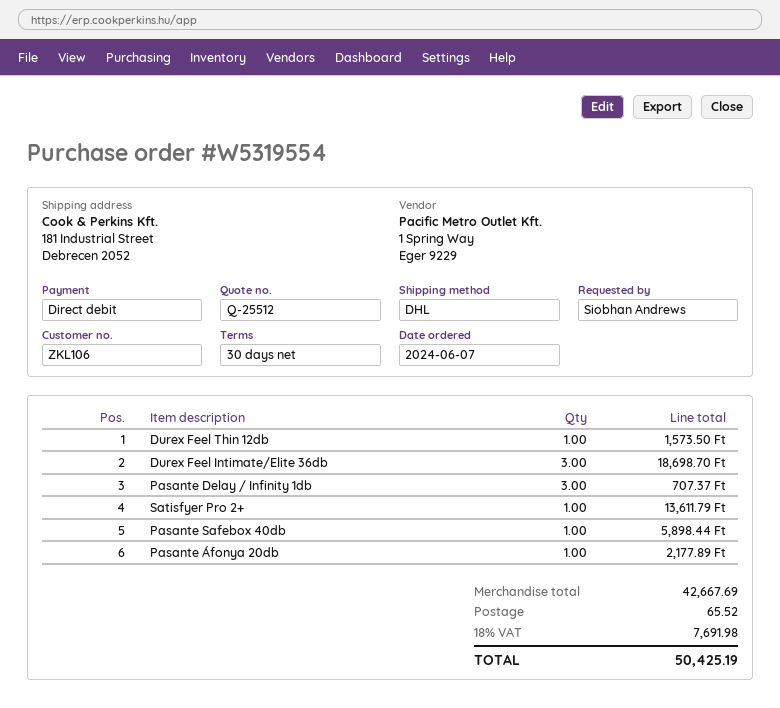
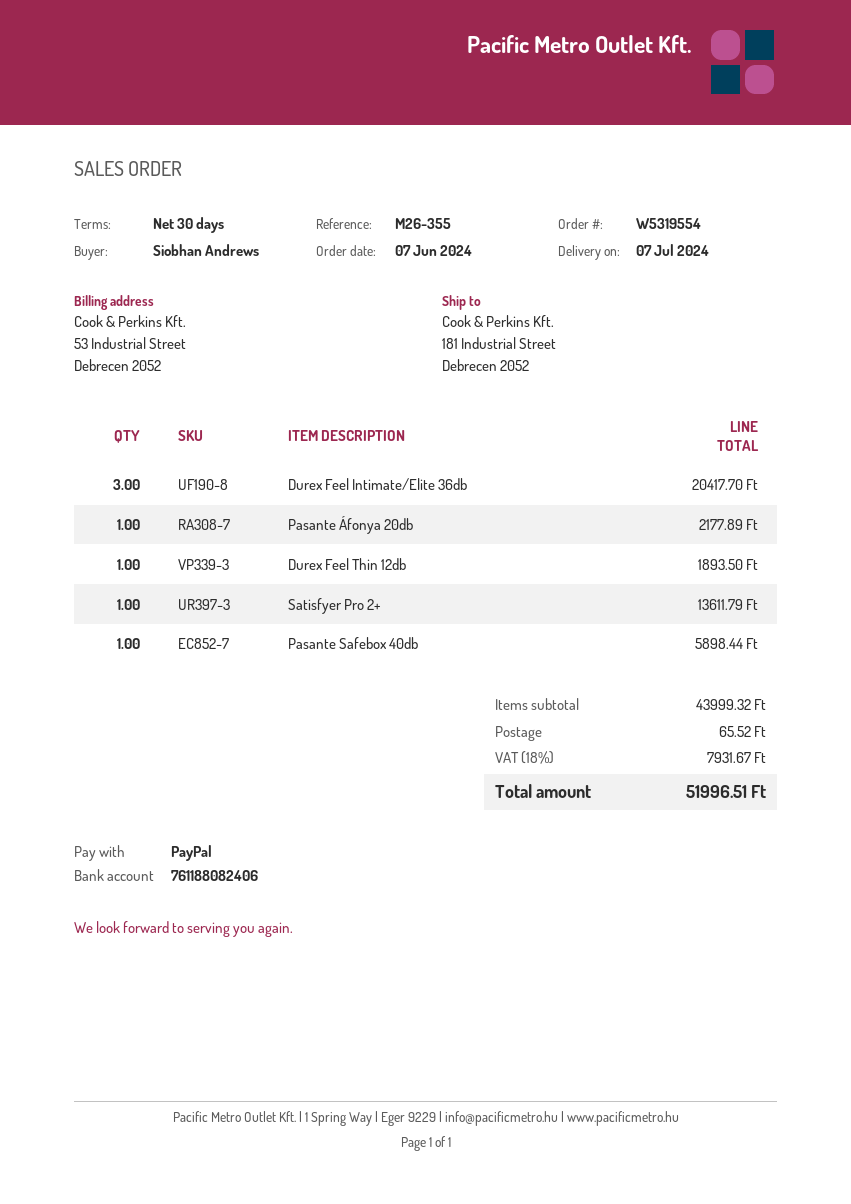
payment method: direct debit -> PayPal
Durex Feel Thin 12db: 1 for 1573.50 -> 1 for 1893.50
Durex Feel Intimate/Elite 36db: 3 for 18698.70 -> 3 for 20417.70
Pasante Delay / Infinity 1db: 3 for 707.37 -> none
subtotal: 42667.69 -> 43999.32
tax: 18% = 7691.98 -> 18% = 7931.67
total: 50425.19 -> 51996.51

